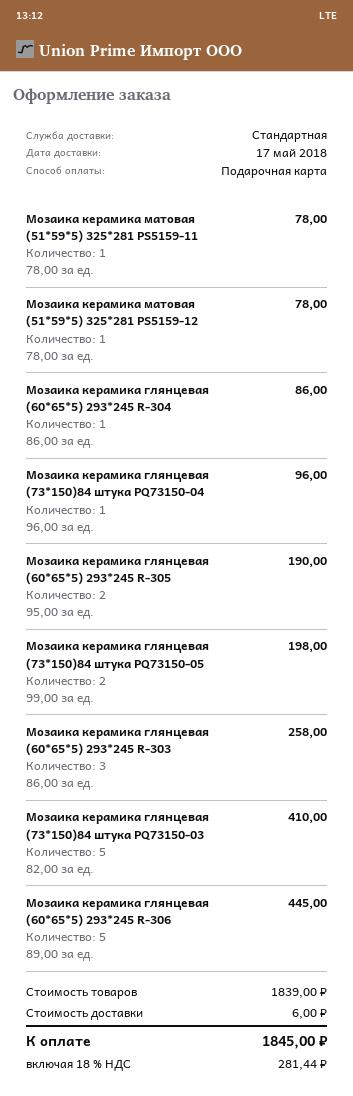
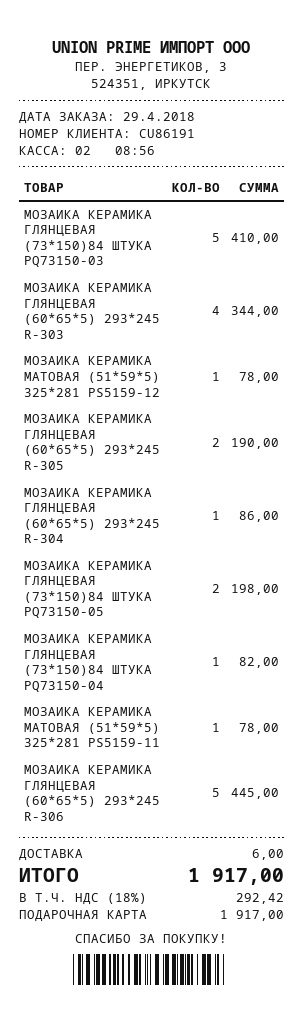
Мозаика керамика глянцевая (73*150)84 штука PQ73150-04: 1 for 96.00 -> 1 for 82.00
Мозаика керамика глянцевая (60*65*5) 293*245 R-303: 3 for 258.00 -> 4 for 344.00
tax: 18% = 281.44 -> 18% = 292.42
total: 1845.00 -> 1917.00

